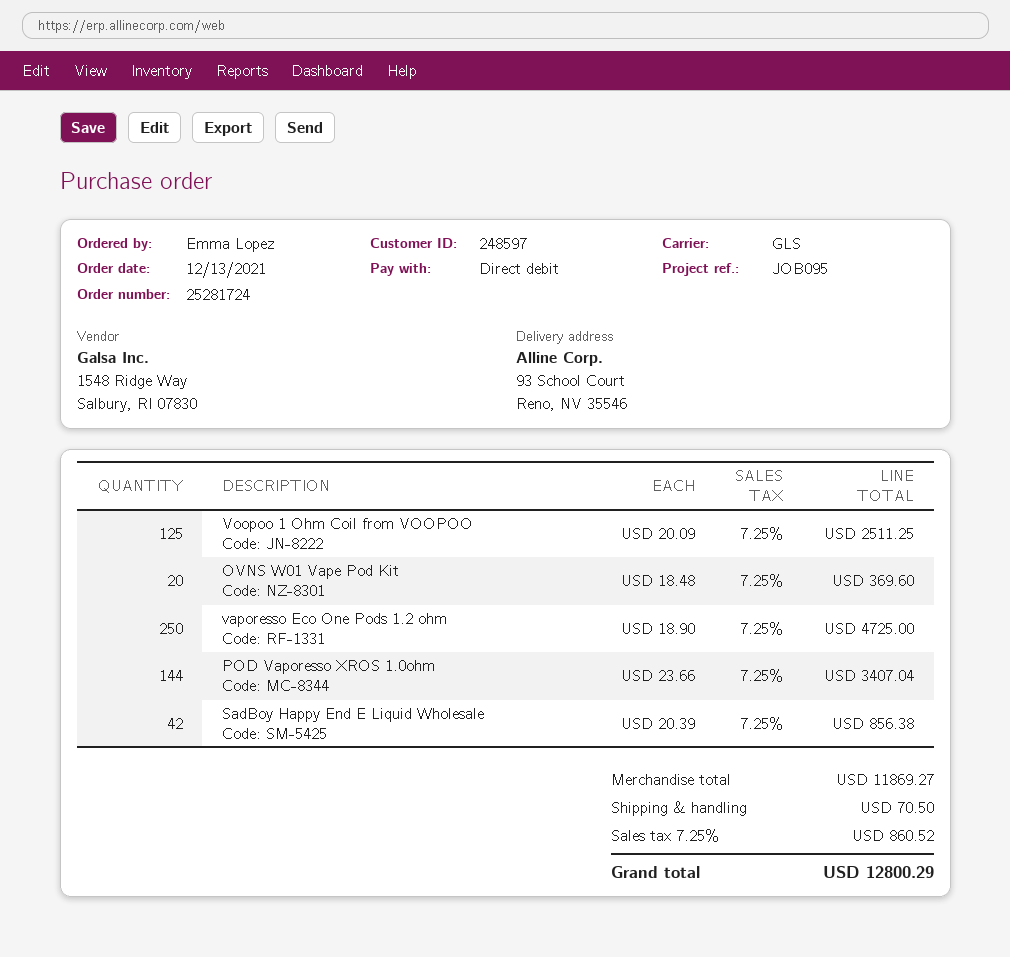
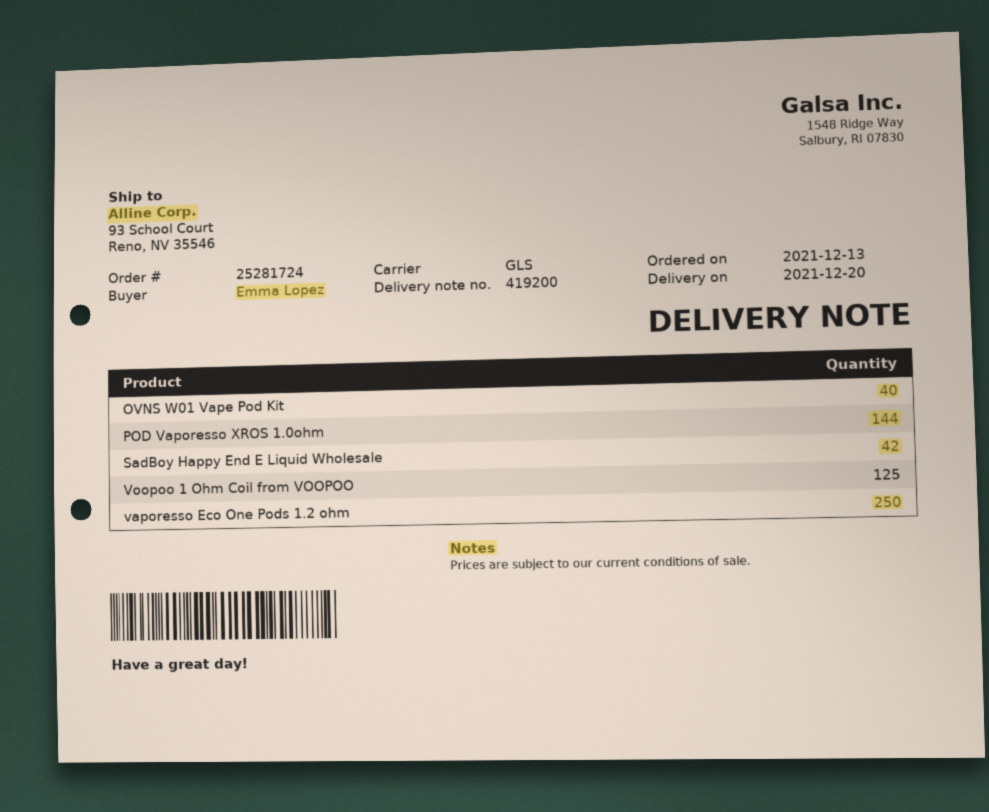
OVNS W01 Vape Pod Kit: 20 -> 40

